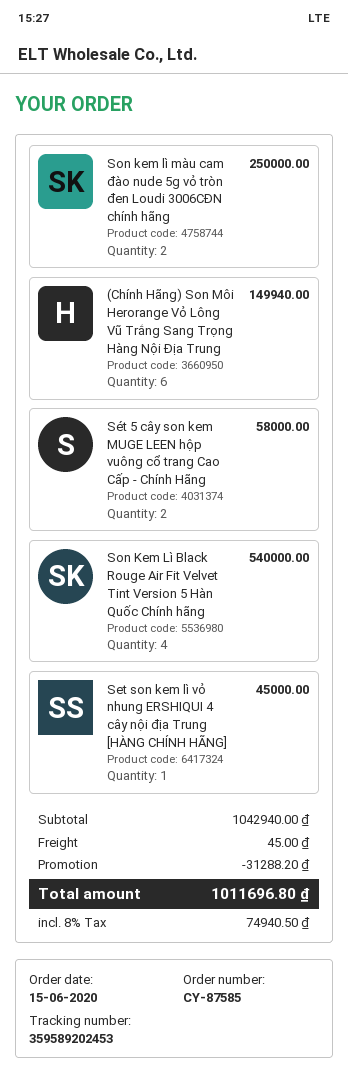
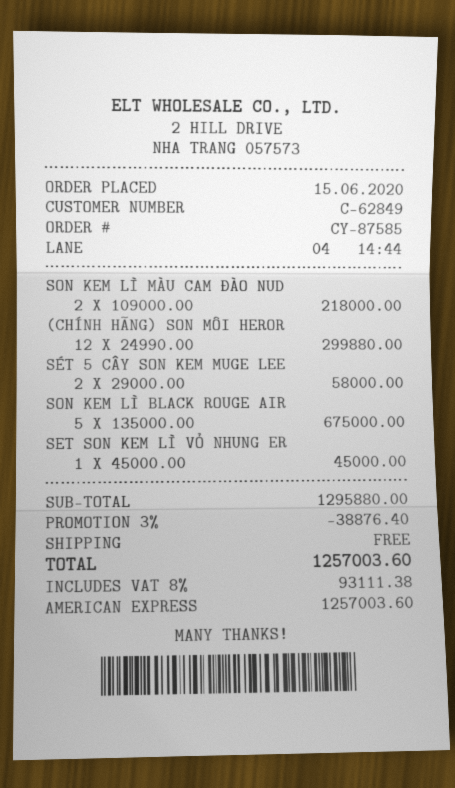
Son kem lì màu cam đào nude 5g vỏ tròn đen Loudi 3006CĐN chính hãng: 2 for 250000.00 -> 2 for 218000.00
(Chính Hãng) Son Môi Herorange Vỏ Lông Vũ Trắng Sang Trọng Hàng Nội Địa Trung: 6 for 149940.00 -> 12 for 299880.00
Son Kem Lì Black Rouge Air Fit Velvet Tint Version 5 Hàn Quốc Chính hãng: 4 for 540000.00 -> 5 for 675000.00
subtotal: 1042940.00 -> 1295880.00
discount: 31288.20 -> 38876.40
shipping: 45.00 -> 0.00
tax: 8% = 74940.50 -> 8% = 93111.38
total: 1011696.80 -> 1257003.60

